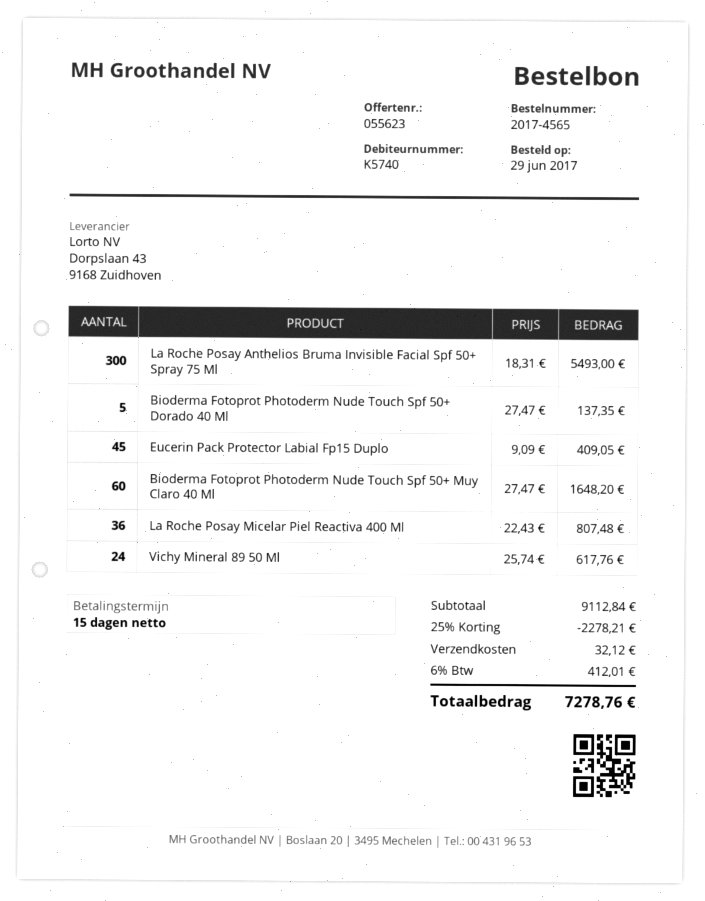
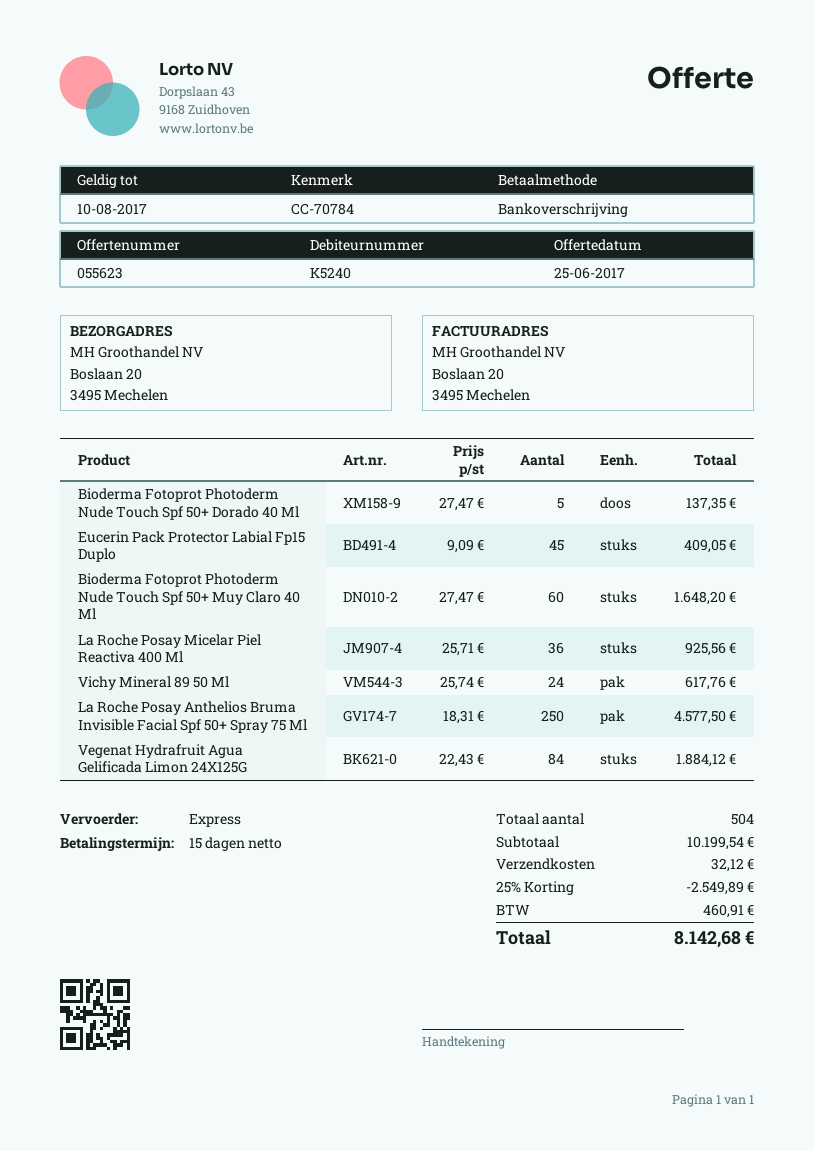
customer number: K5740 -> K5240
La Roche Posay Anthelios Bruma Invisible Facial Spf 50+ Spray 75 Ml: 300 x 18.31 = 5493.00 -> 250 x 18.31 = 4577.50
La Roche Posay Micelar Piel Reactiva 400 Ml: 36 x 22.43 = 807.48 -> 36 x 25.71 = 925.56
Vegenat Hydrafruit Agua Gelificada Limon 24X125G: none -> 84 x 22.43 = 1884.12
subtotal: 9112.84 -> 10199.54
discount: 25% = 2278.21 -> 25% = 2549.89
tax: 412.01 -> 460.91
total: 7278.76 -> 8142.68

